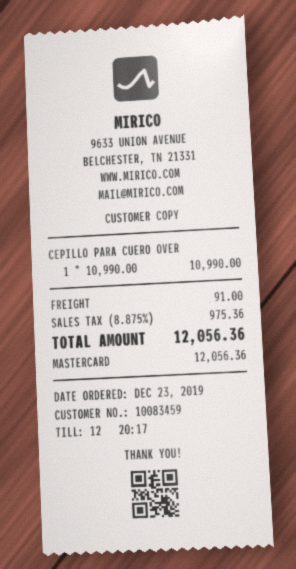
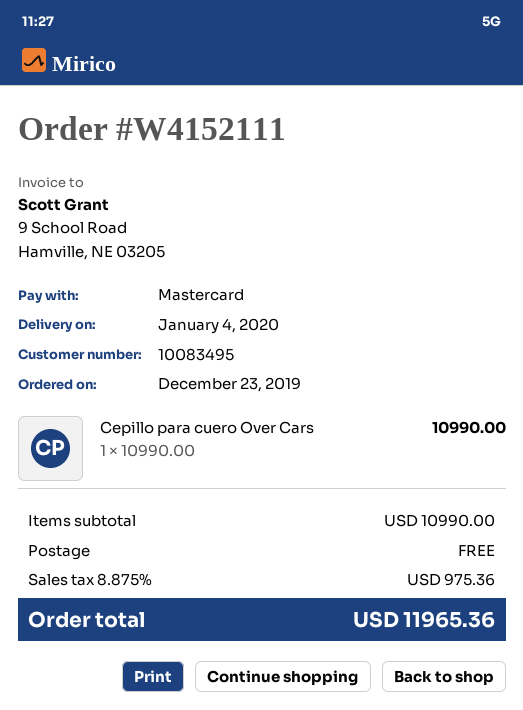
customer number: 10083459 -> 10083495
shipping: 91.00 -> 0.00
total: 12056.36 -> 11965.36

